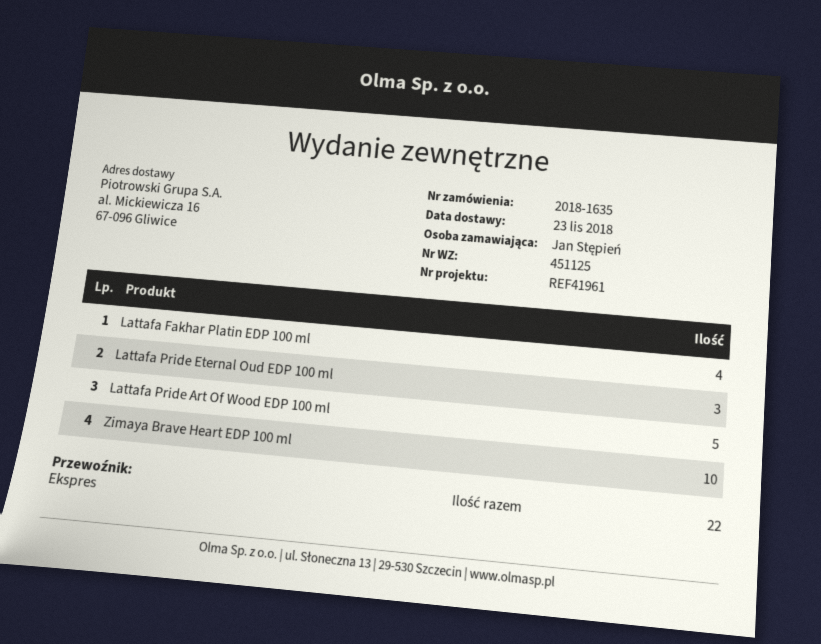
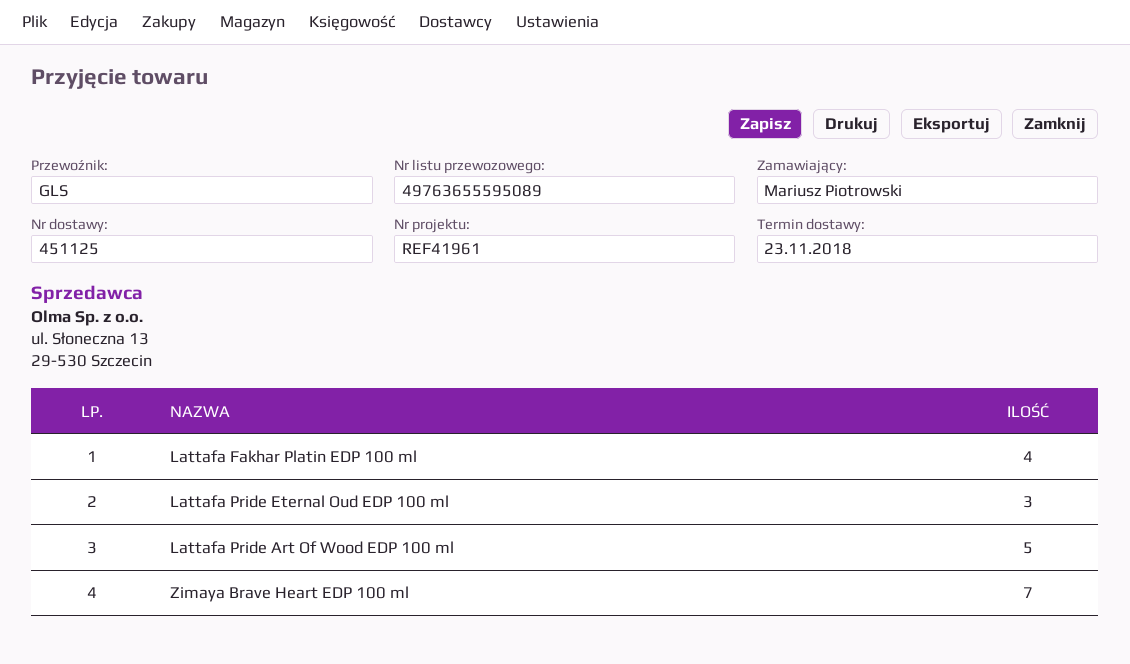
ordered by: Jan Stępień -> Mariusz Piotrowski
shipping method: express -> GLS
Zimaya Brave Heart EDP 100 ml: 10 -> 7

